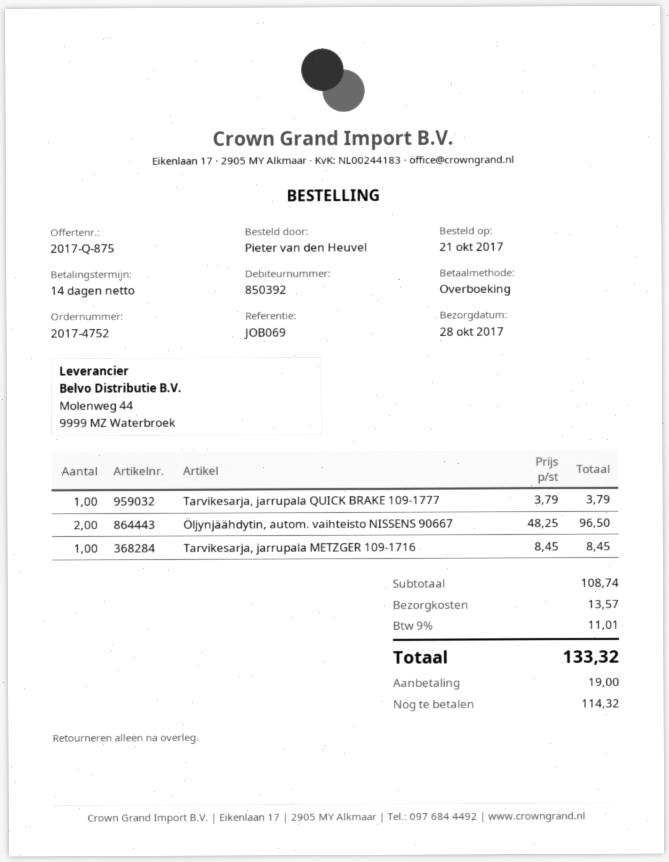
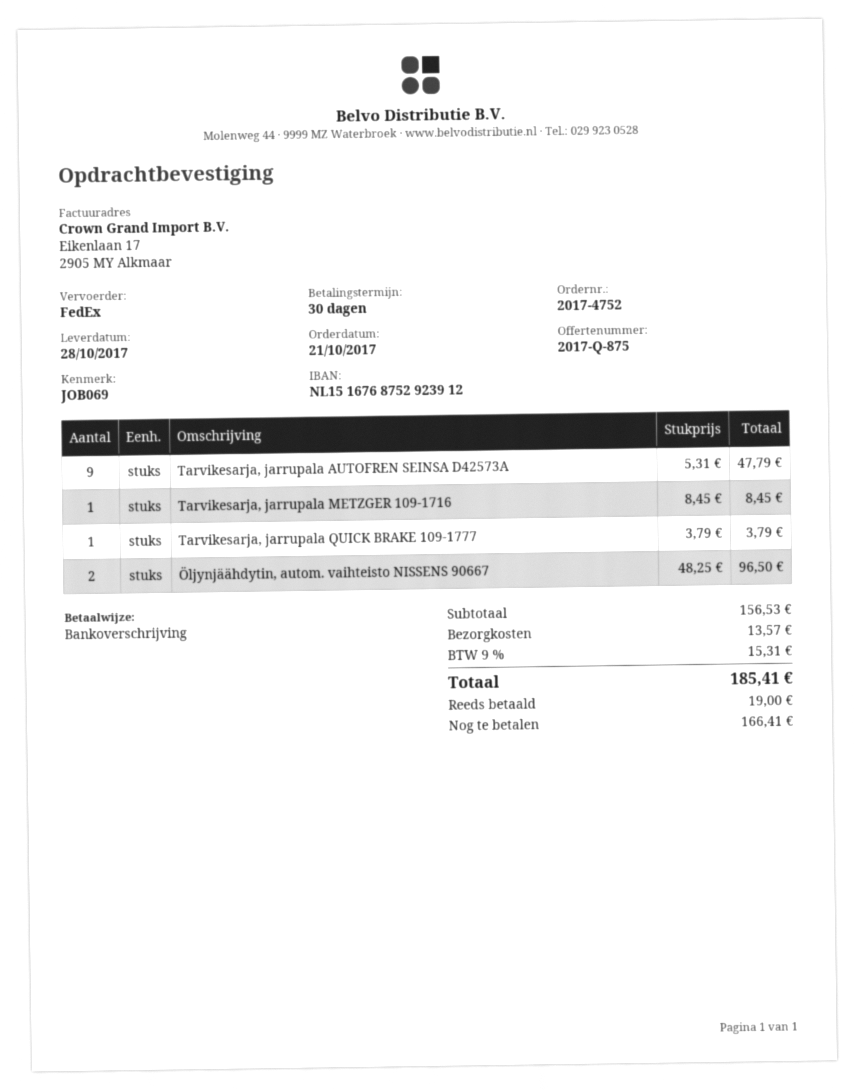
payment terms: 14 days -> 30 days
Tarvikesarja, jarrupala AUTOFREN SEINSA D42573A: none -> 9 x 5.31 = 47.79
subtotal: 108.74 -> 156.53
tax: 9% = 11.01 -> 9% = 15.31
total: 133.32 -> 185.41
balance: 114.32 -> 166.41

